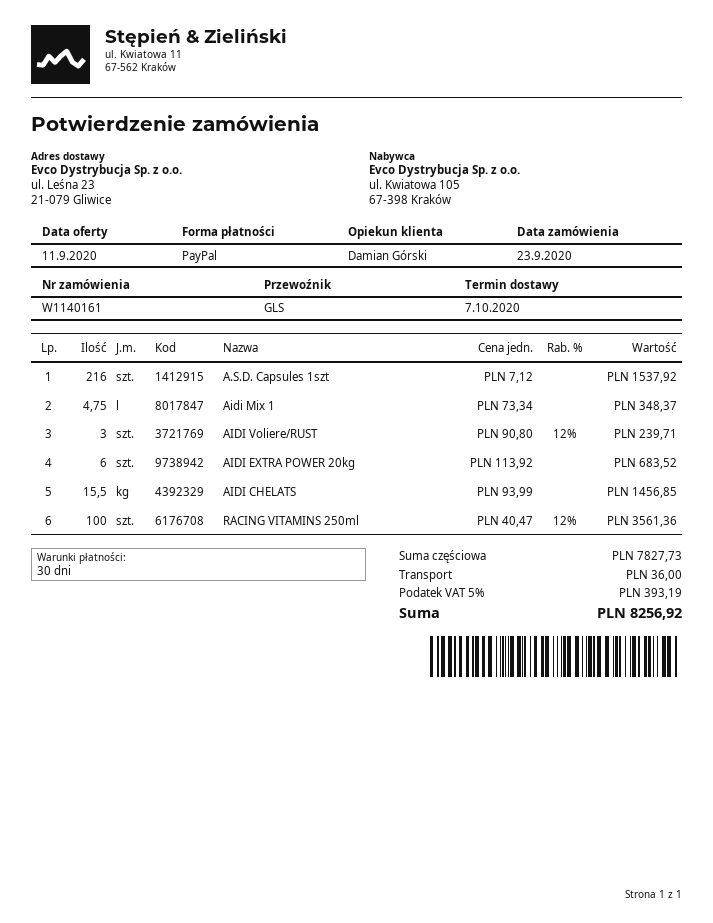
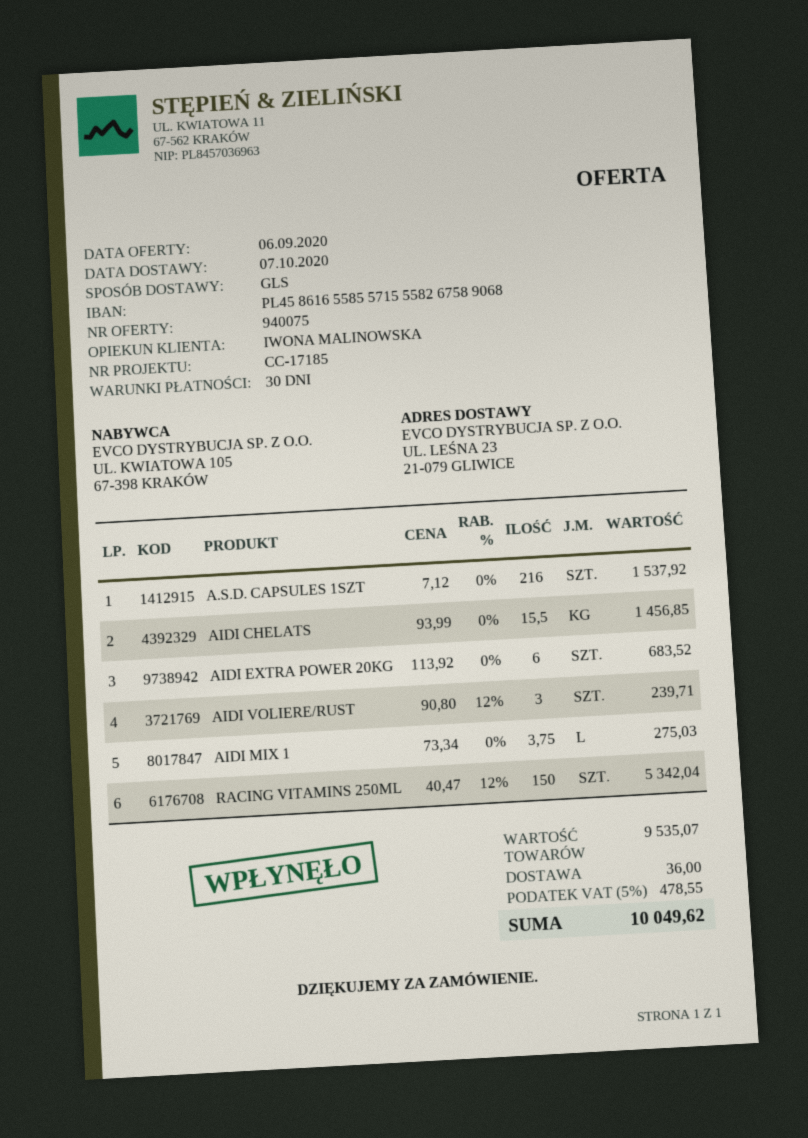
quote date: 2020-09-11 -> 2020-09-06
sales rep: Damian Górski -> IWONA MALINOWSKA
Aidi Mix 1: 4.75 x 73.34 = 348.37 -> 3.75 x 73.34 = 275.03
RACING VITAMINS 250ml: 100 x 40.47 - 12% = 3561.36 -> 150 x 40.47 - 12% = 5342.04
subtotal: 7827.73 -> 9535.07
tax: 5% = 393.19 -> 5% = 478.55
total: 8256.92 -> 10049.62

